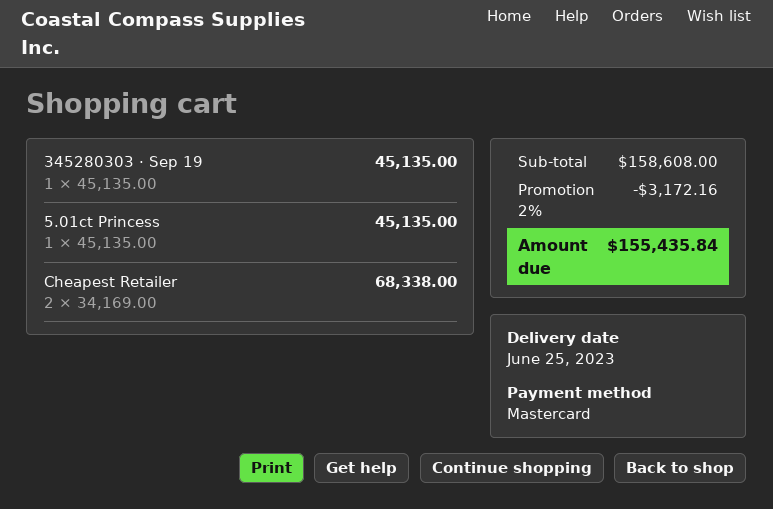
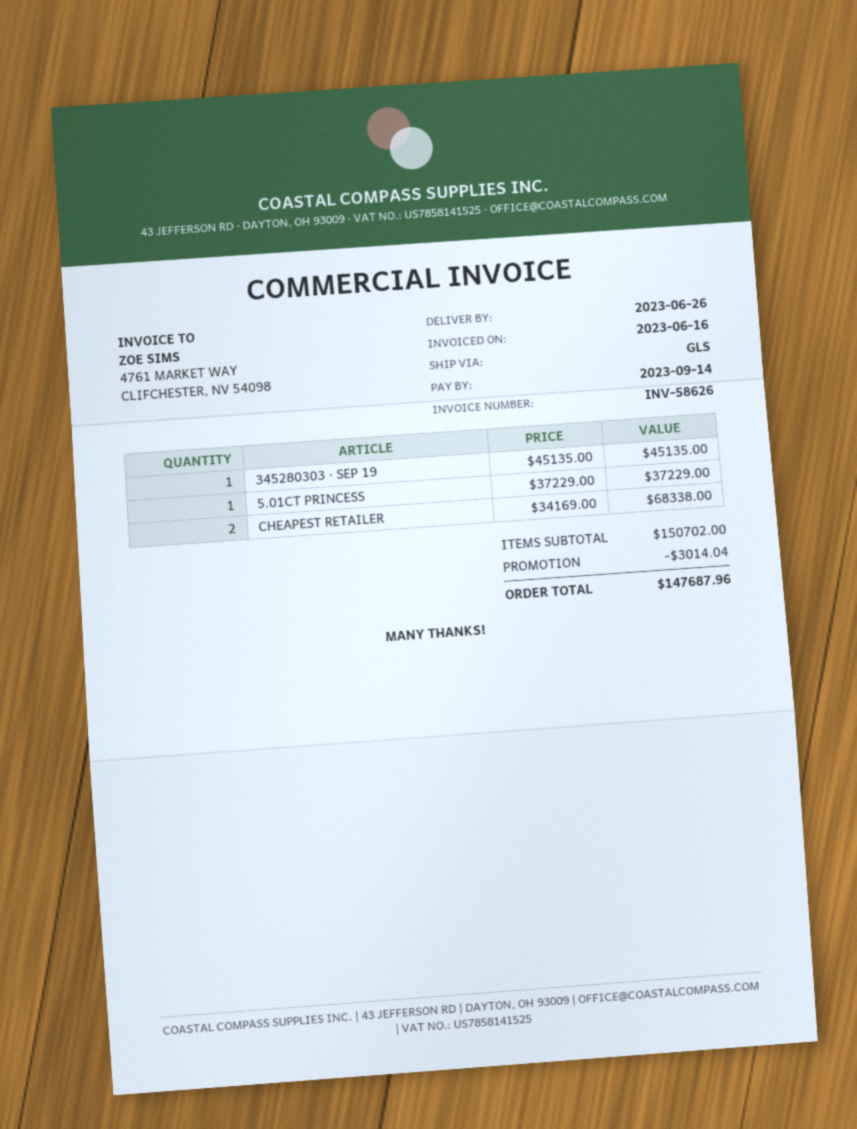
delivery date: 2023-06-25 -> 2023-06-26
5.01ct Princess: 1 x 45135.00 = 45135.00 -> 1 x 37229.00 = 37229.00
subtotal: 158608.00 -> 150702.00
discount: 3172.16 -> 3014.04
total: 155435.84 -> 147687.96

